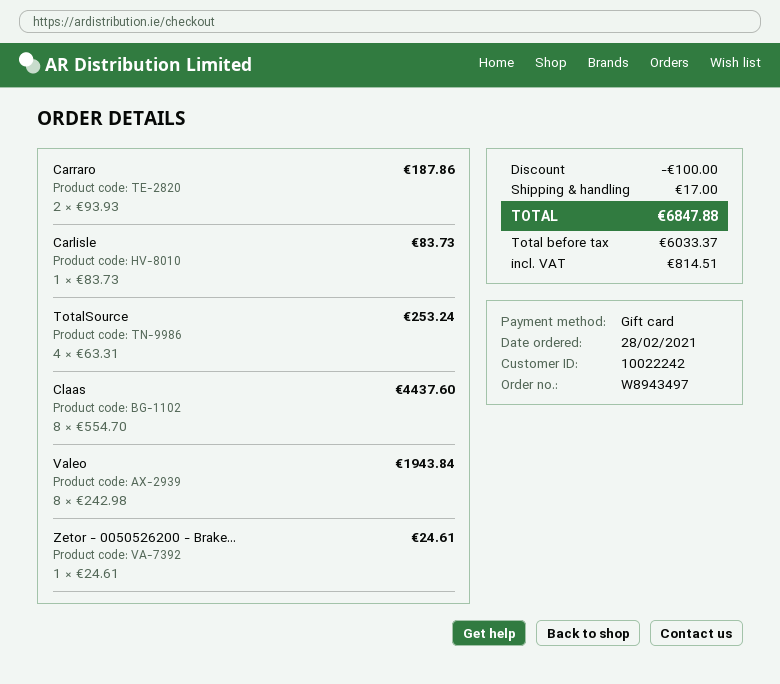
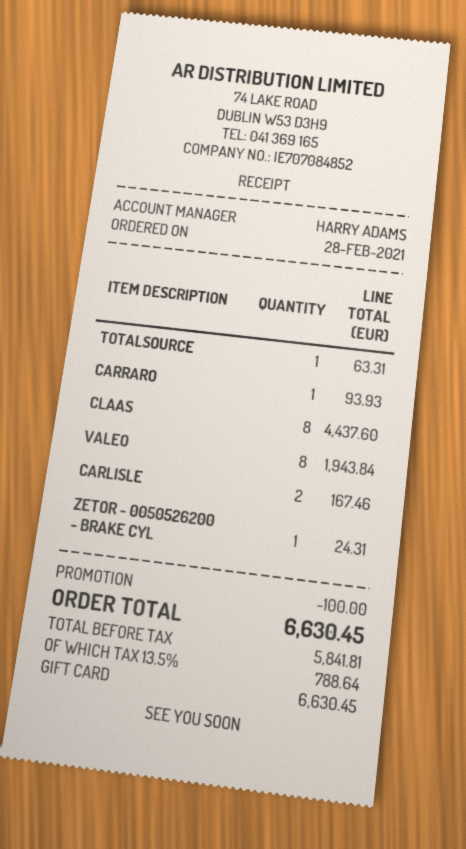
Carraro: 2 for 187.86 -> 1 for 93.93
Carlisle: 1 for 83.73 -> 2 for 167.46
TotalSource: 4 for 253.24 -> 1 for 63.31
Zetor - 0050526200 - Brake...: 1 for 24.61 -> 1 for 24.31
shipping: 17.00 -> none
net: 6033.37 -> 5841.81
tax: 814.51 -> 788.64
total: 6847.88 -> 6630.45

